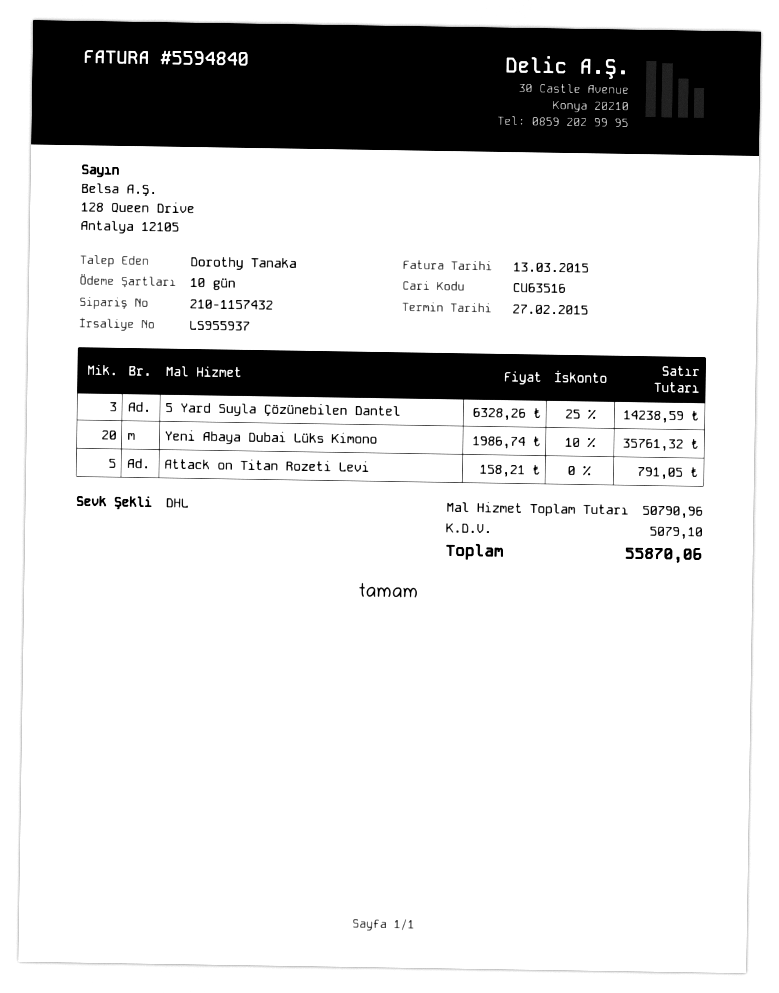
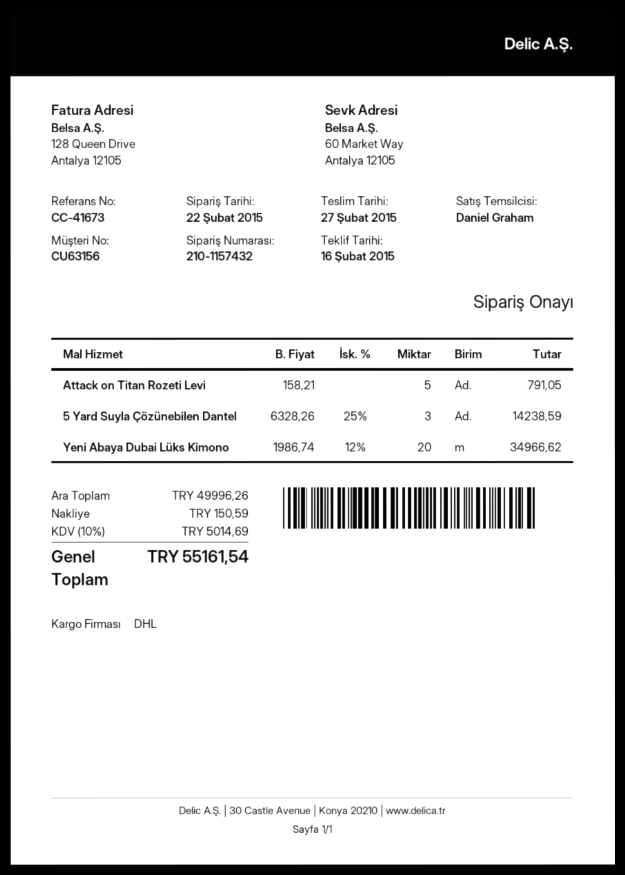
customer number: CU63516 -> CU63156
Yeni Abaya Dubai Lüks Kimono: 20 x 1986.74 - 10% = 35761.32 -> 20 x 1986.74 - 12% = 34966.62
subtotal: 50790.96 -> 49996.26
shipping: none -> 150.59
tax: 5079.10 -> 5014.69
total: 55870.06 -> 55161.54

